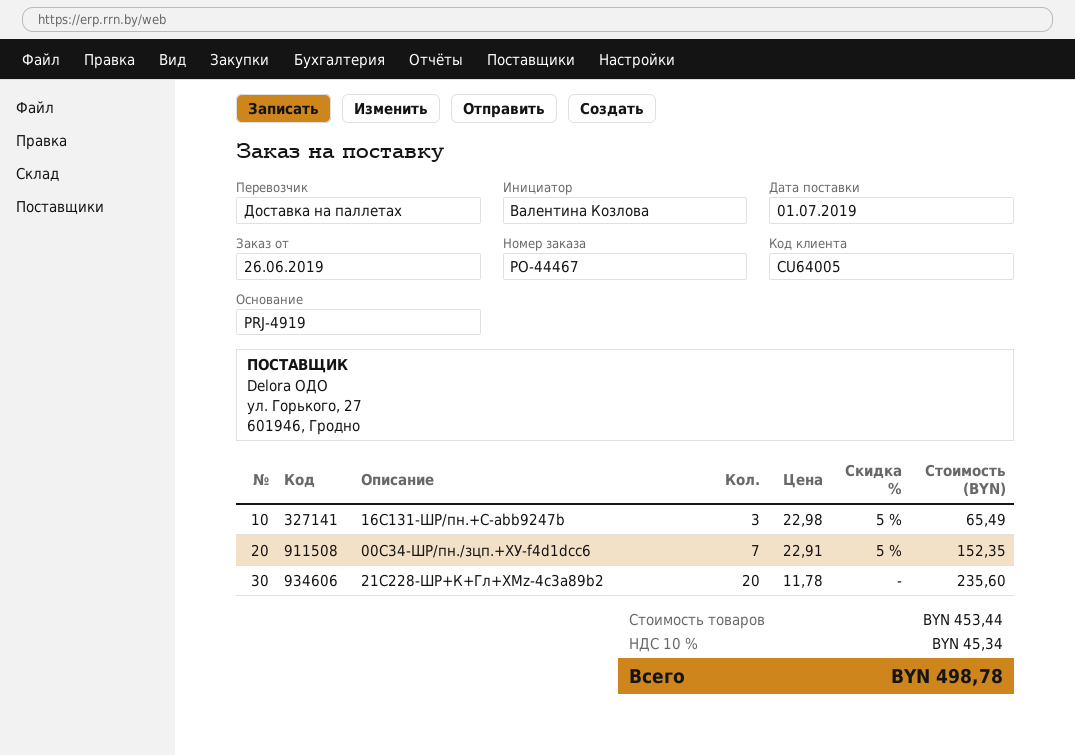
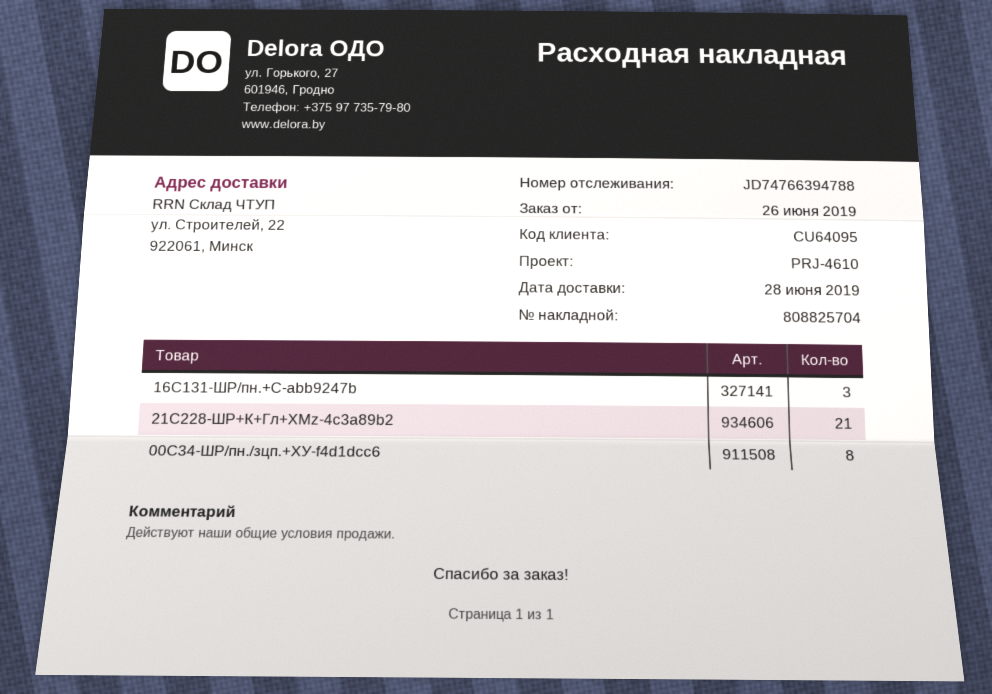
delivery date: 2019-07-01 -> 2019-06-28
customer number: CU64005 -> CU64095
reference: PRJ-4919 -> PRJ-4610
00С34-ШР/пн./зцп.+ХУ-f4d1dcc6: 7 -> 8
21С228-ШР+К+Гл+ХМz-4c3a89b2: 20 -> 21

